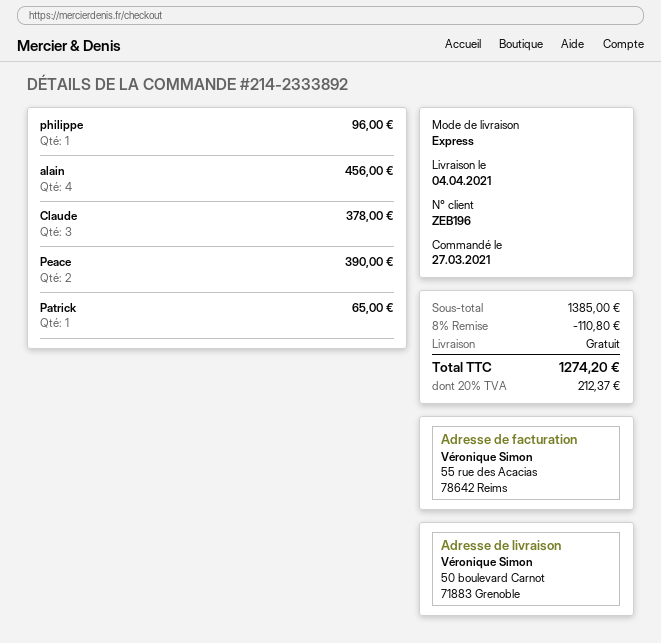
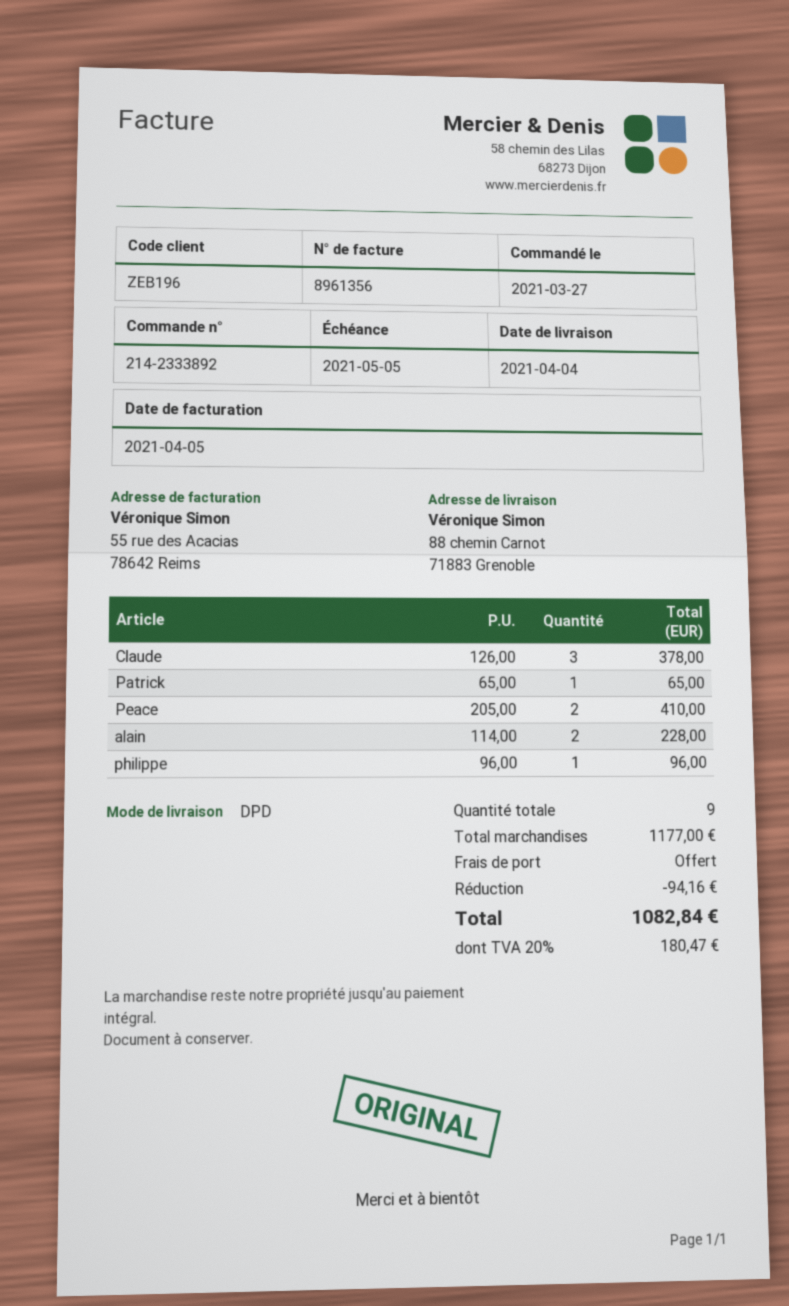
shipping method: express -> DPD
ship to: 50 boulevard Carnot, 71883 Grenoble -> 88 chemin Carnot, 71883 Grenoble
alain: 4 for 456.00 -> 2 for 228.00
Peace: 2 for 390.00 -> 2 for 410.00
subtotal: 1385.00 -> 1177.00
discount: 110.80 -> 94.16
tax: 20% = 212.37 -> 20% = 180.47
total: 1274.20 -> 1082.84

